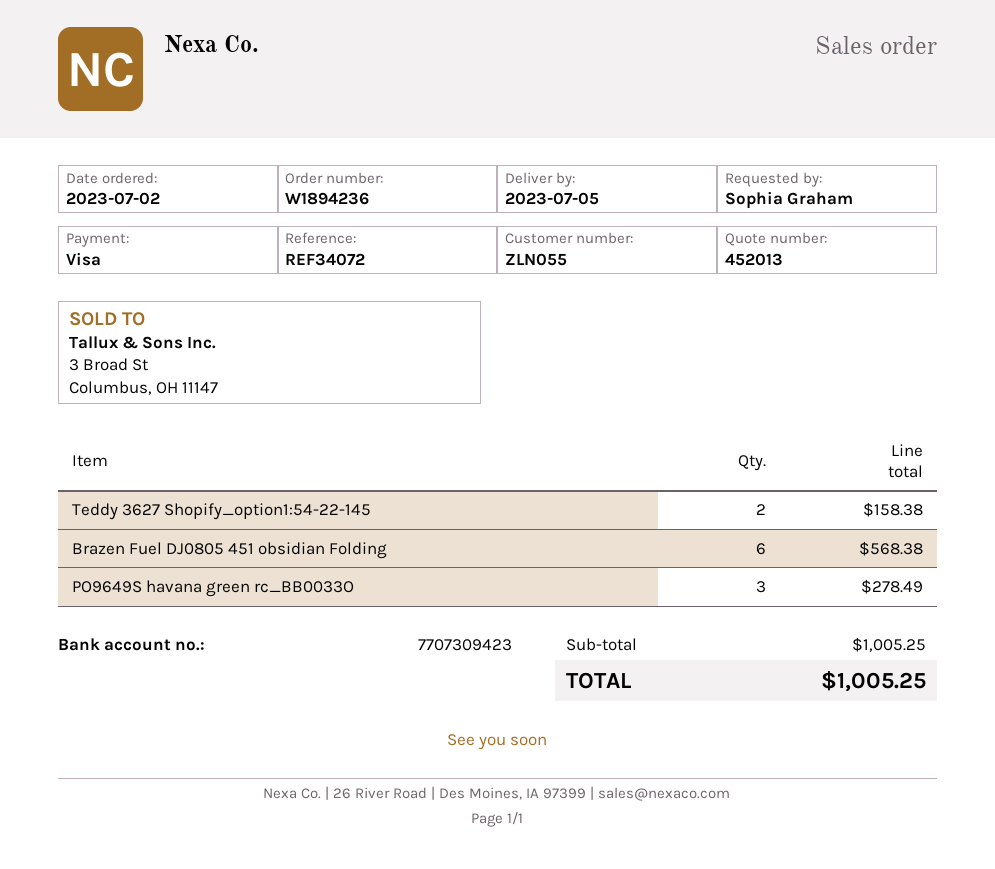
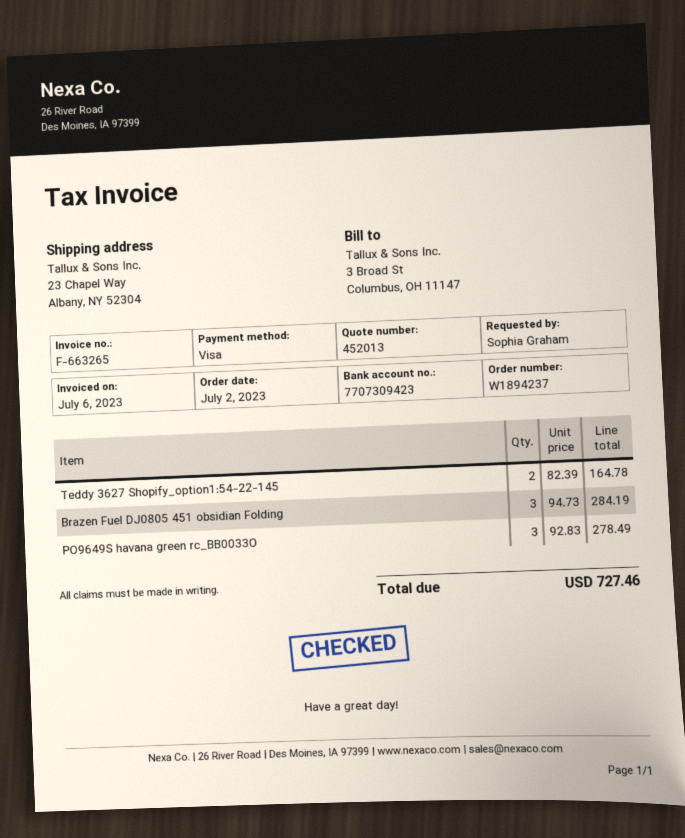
order number: W1894236 -> W1894237
Teddy 3627 Shopify_option1:54-22-145: 2 for 158.38 -> 2 for 164.78
Brazen Fuel DJ0805 451 obsidian Folding: 6 for 568.38 -> 3 for 284.19
total: 1005.25 -> 727.46

